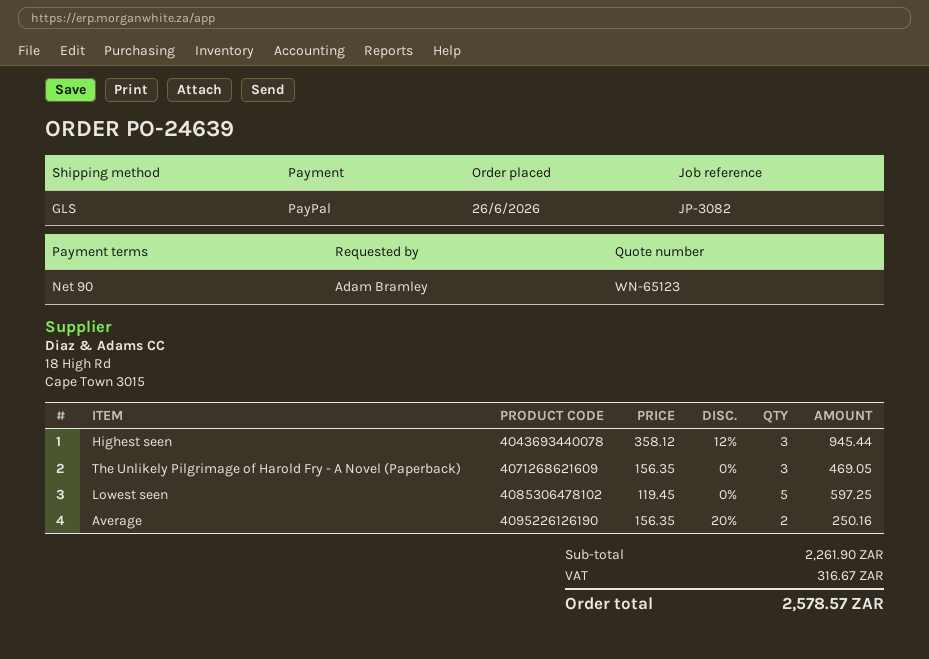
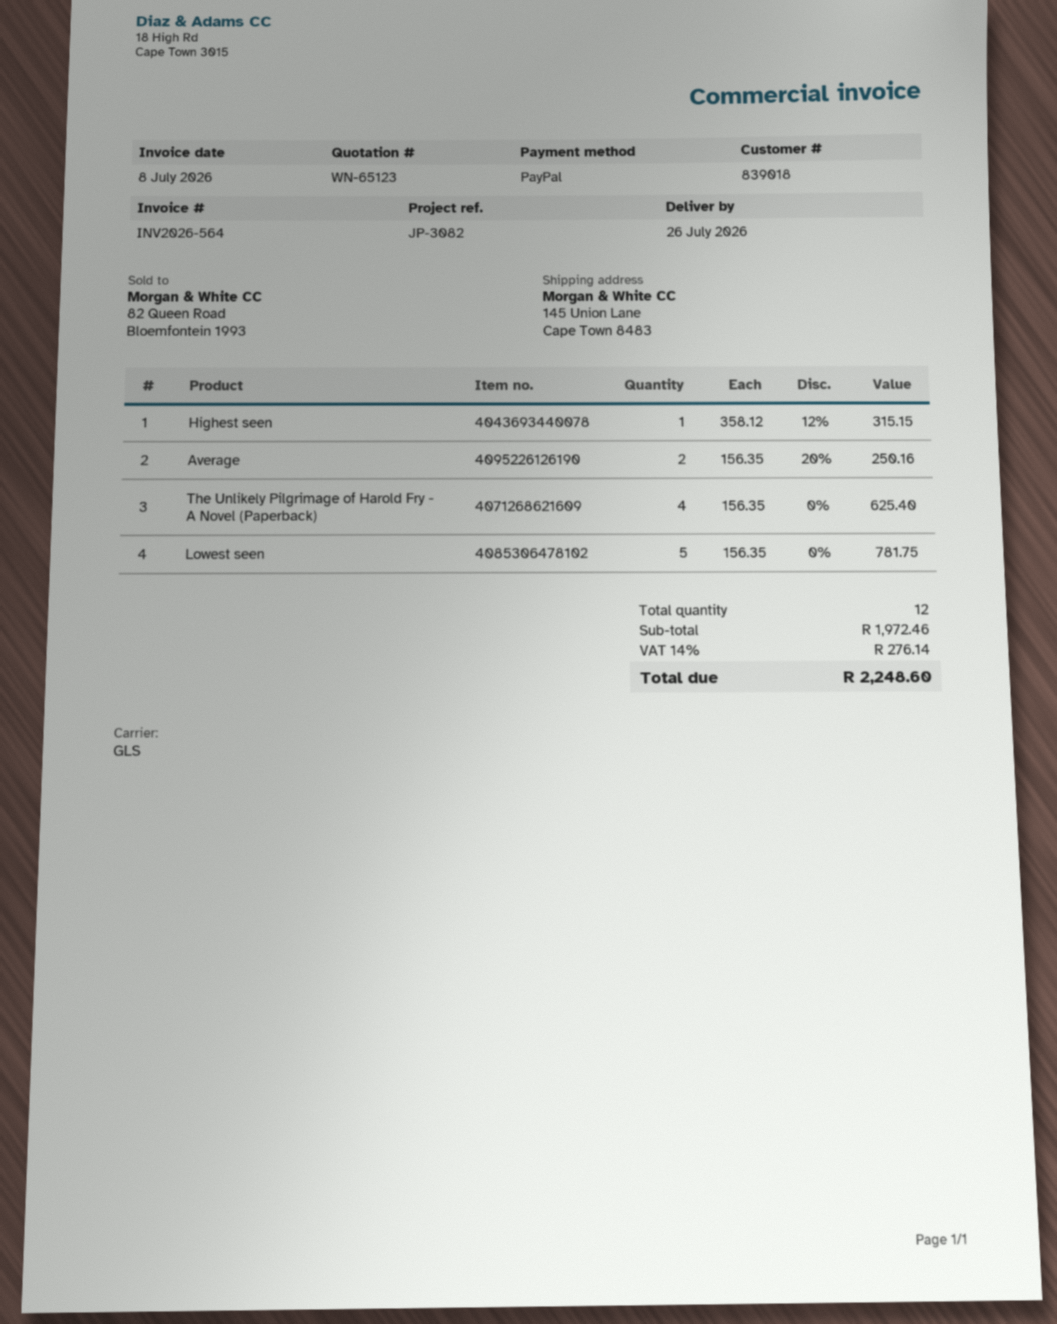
Highest seen: 3 x 358.12 - 12% = 945.44 -> 1 x 358.12 - 12% = 315.15
The Unlikely Pilgrimage of Harold Fry - A Novel (Paperback): 3 x 156.35 = 469.05 -> 4 x 156.35 = 625.40
Lowest seen: 5 x 119.45 = 597.25 -> 5 x 156.35 = 781.75
subtotal: 2261.90 -> 1972.46
tax: 316.67 -> 276.14
total: 2578.57 -> 2248.60

